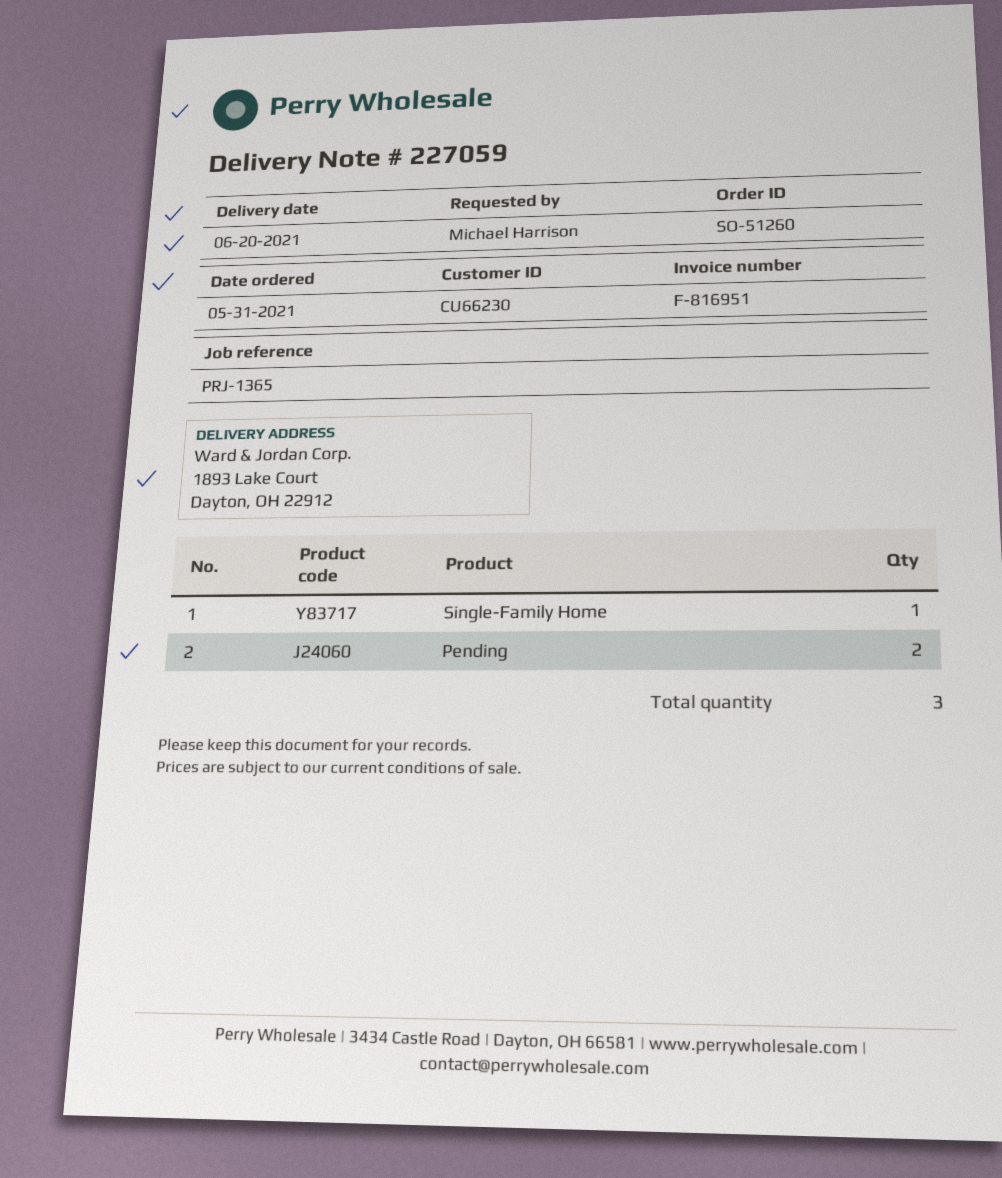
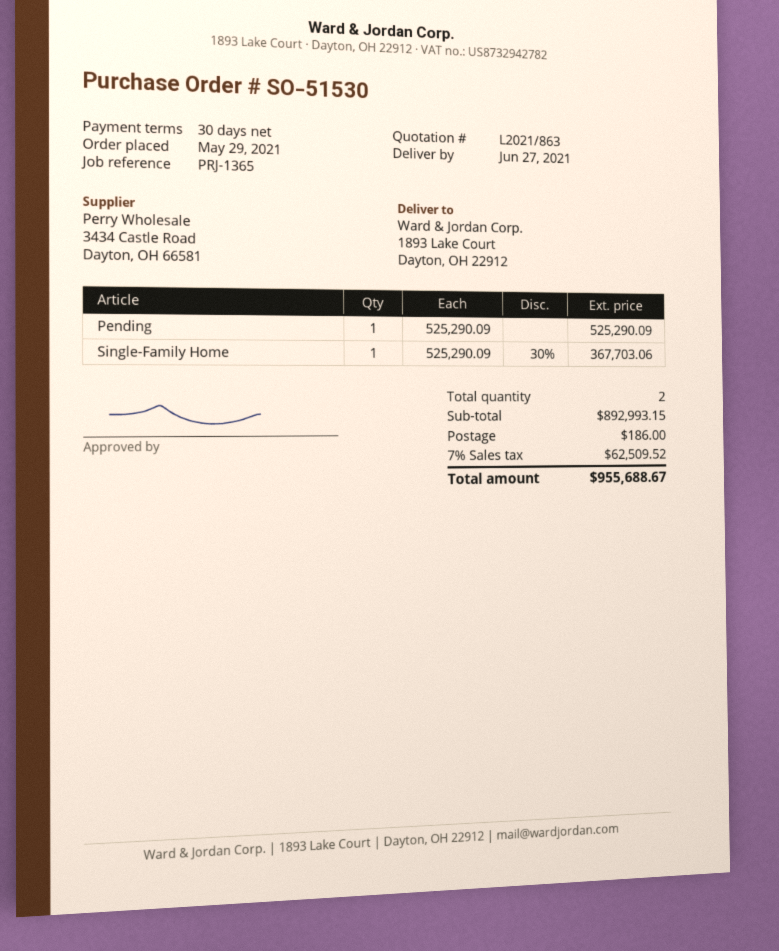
order number: SO-51260 -> SO-51530
order date: 2021-05-31 -> 2021-05-29
delivery date: 2021-06-20 -> 2021-06-27
Pending: 2 -> 1
total quantity: 3 -> 2

